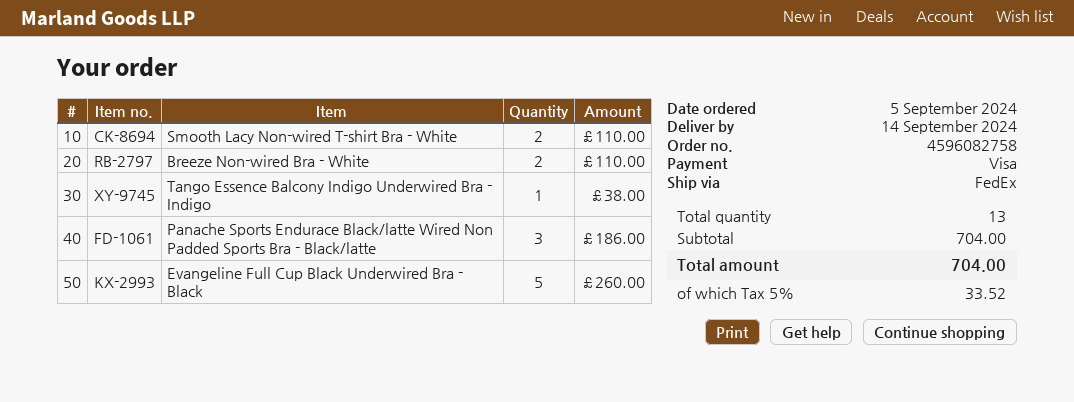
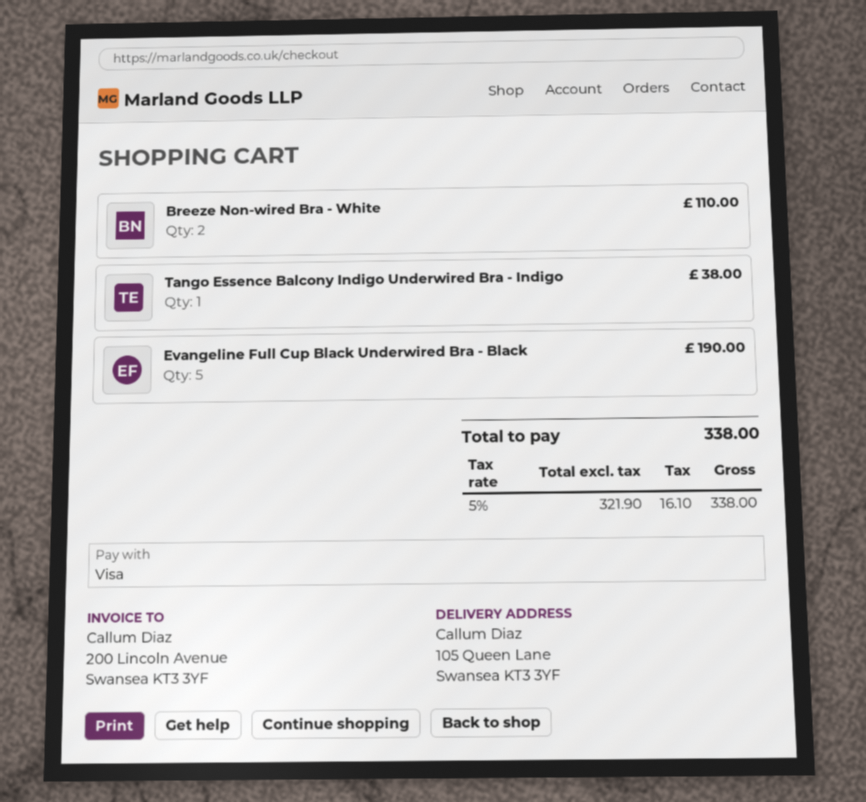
Smooth Lacy Non-wired T-shirt Bra - White: 2 for 110.00 -> none
Panache Sports Endurace Black/latte Wired Non Padded Sports Bra - Black/latte: 3 for 186.00 -> none
Evangeline Full Cup Black Underwired Bra - Black: 5 for 260.00 -> 5 for 190.00
tax: 5% = 33.52 -> 5% = 16.10
total: 704.00 -> 338.00

